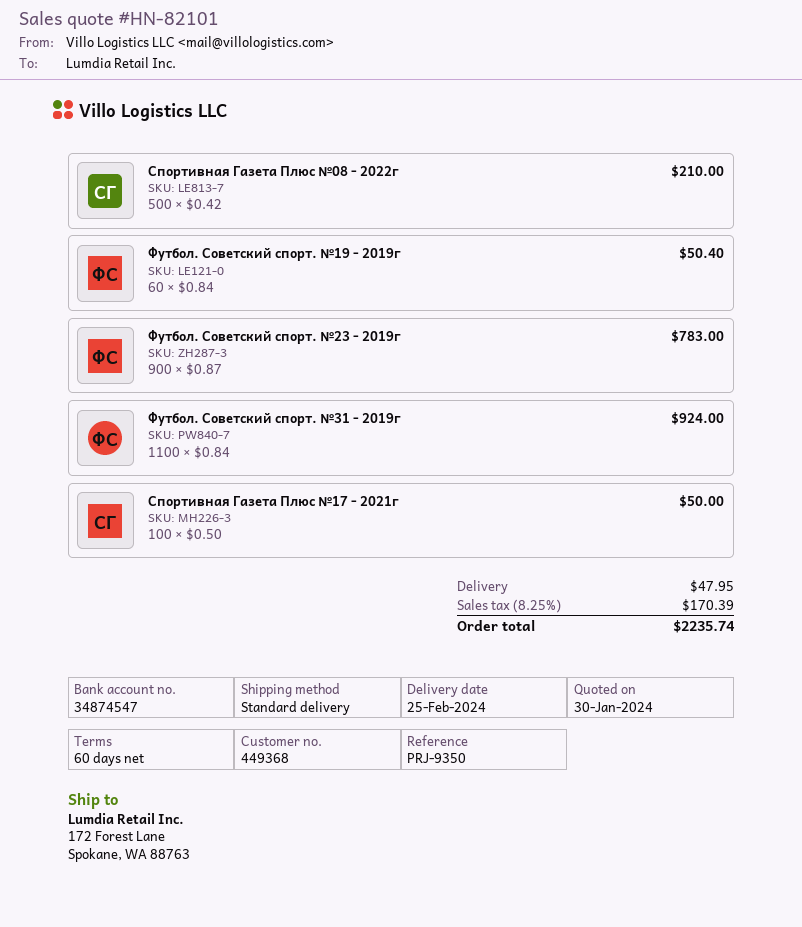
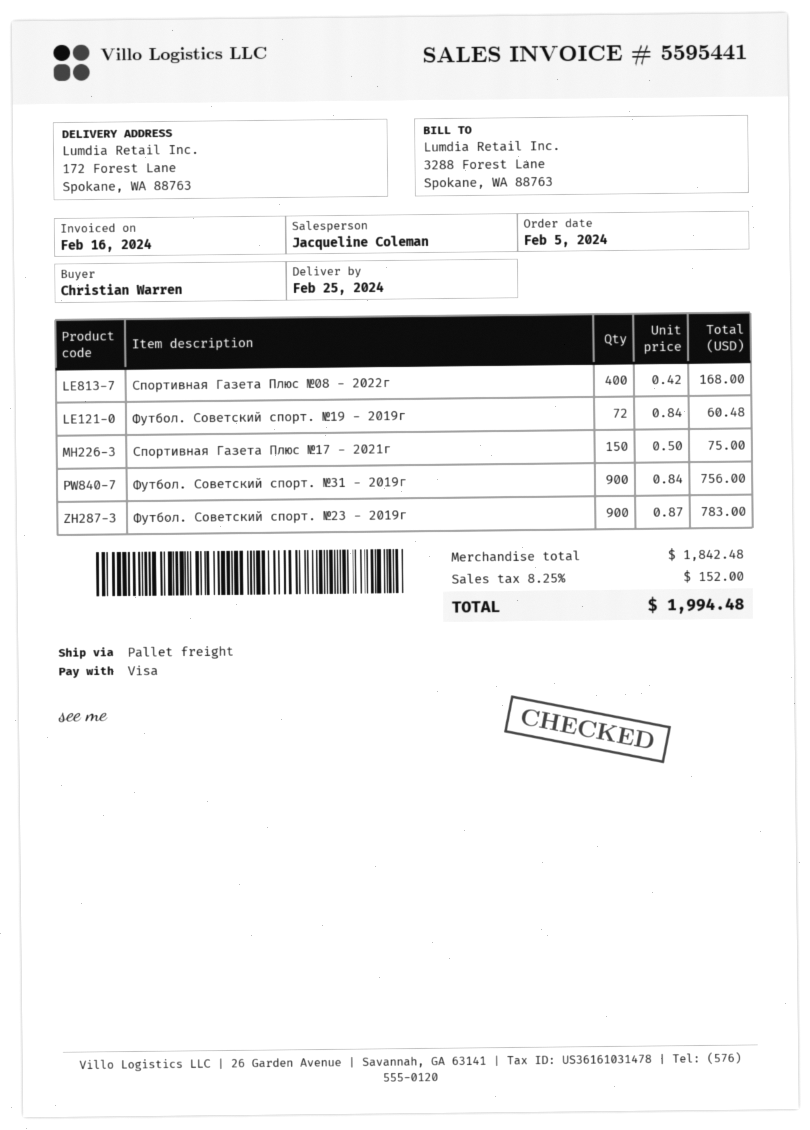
shipping method: standard -> pallet freight
Спортивная Газета Плюс №08 - 2022г: 500 x 0.42 = 210.00 -> 400 x 0.42 = 168.00
Футбол. Советский спорт. №19 - 2019г: 60 x 0.84 = 50.40 -> 72 x 0.84 = 60.48
Футбол. Советский спорт. №31 - 2019г: 1100 x 0.84 = 924.00 -> 900 x 0.84 = 756.00
Спортивная Газета Плюс №17 - 2021г: 100 x 0.50 = 50.00 -> 150 x 0.50 = 75.00
shipping: 47.95 -> none
tax: 8.25% = 170.39 -> 8.25% = 152.00
total: 2235.74 -> 1994.48

